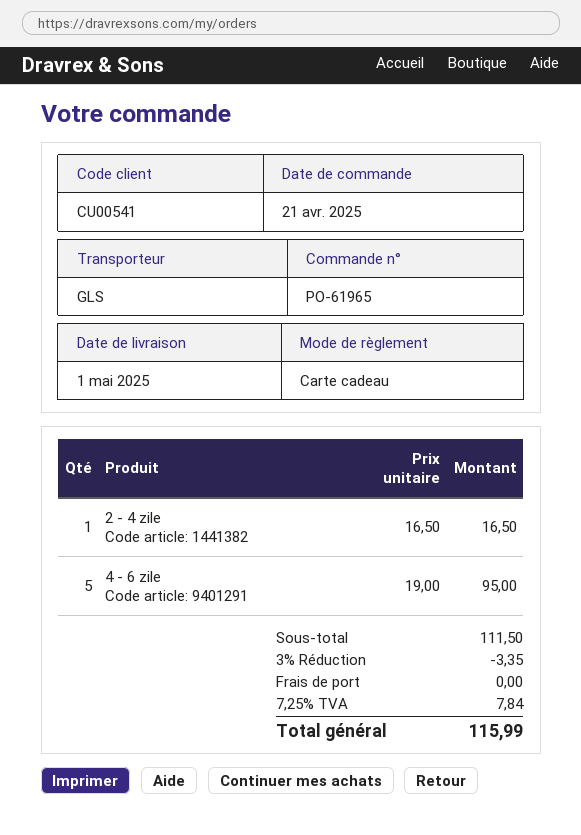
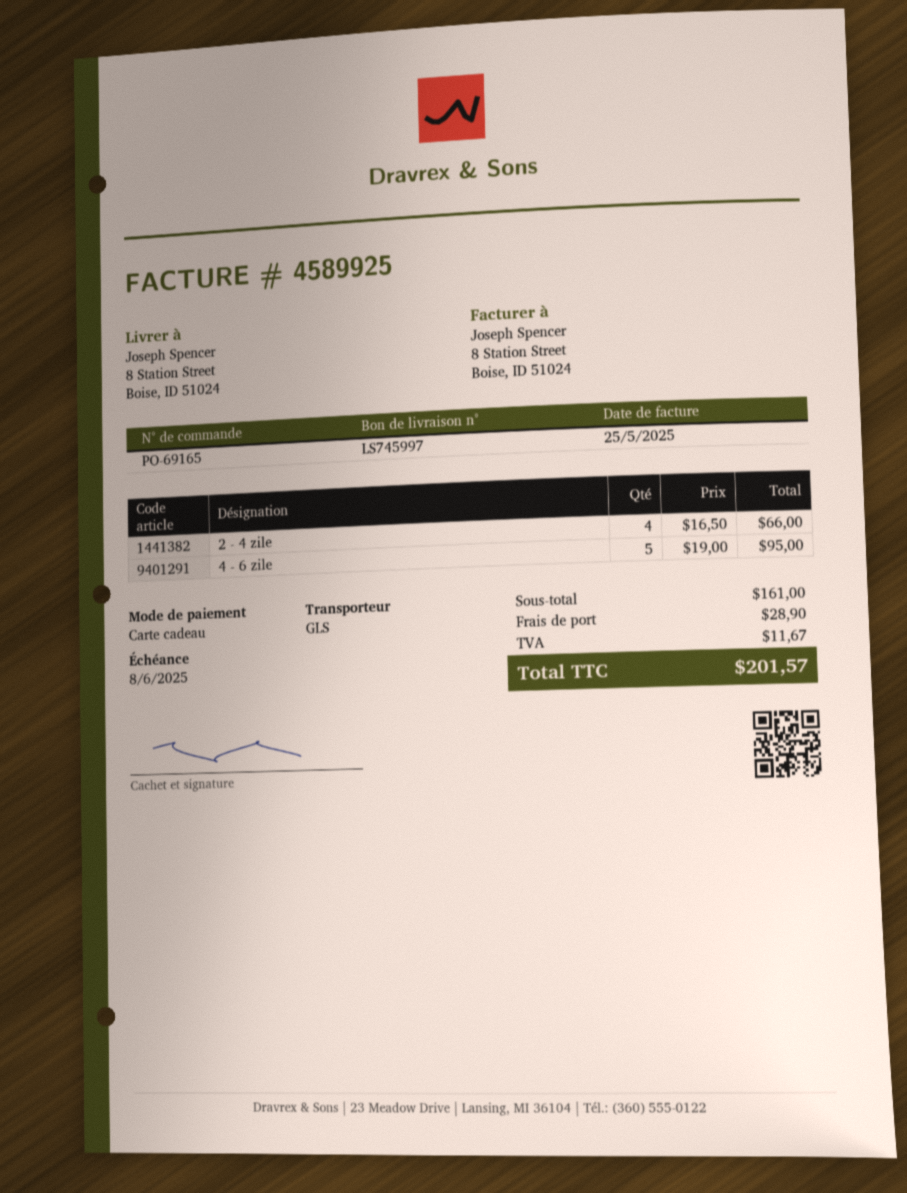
order number: PO-61965 -> PO-69165
2 - 4 zile: 1 x 16.50 = 16.50 -> 4 x 16.50 = 66.00
subtotal: 111.50 -> 161.00
discount: 3% = 3.35 -> none
shipping: 0.00 -> 28.90
tax: 7.84 -> 11.67
total: 115.99 -> 201.57

